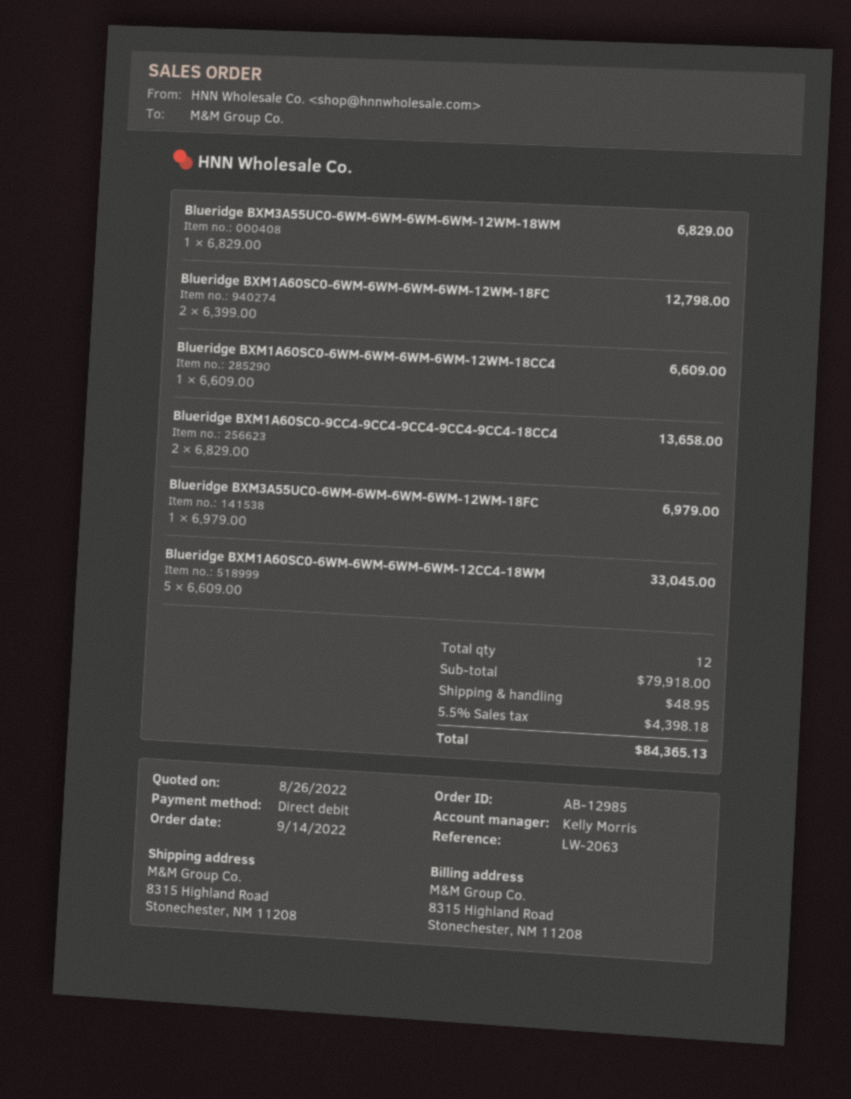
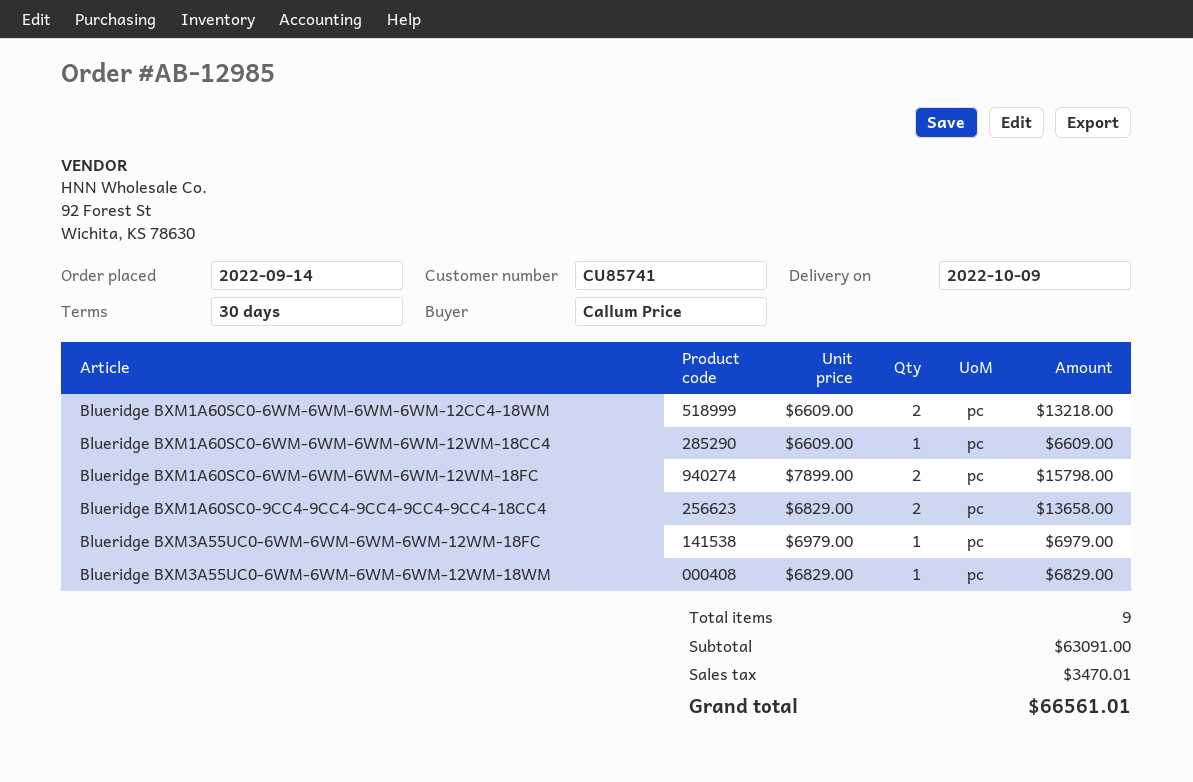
Blueridge BXM1A60SC0-6WM-6WM-6WM-6WM-12WM-18FC: 2 x 6399.00 = 12798.00 -> 2 x 7899.00 = 15798.00
Blueridge BXM1A60SC0-6WM-6WM-6WM-6WM-12CC4-18WM: 5 x 6609.00 = 33045.00 -> 2 x 6609.00 = 13218.00
total quantity: 12 -> 9
subtotal: 79918.00 -> 63091.00
shipping: 48.95 -> none
tax: 4398.18 -> 3470.01
total: 84365.13 -> 66561.01

